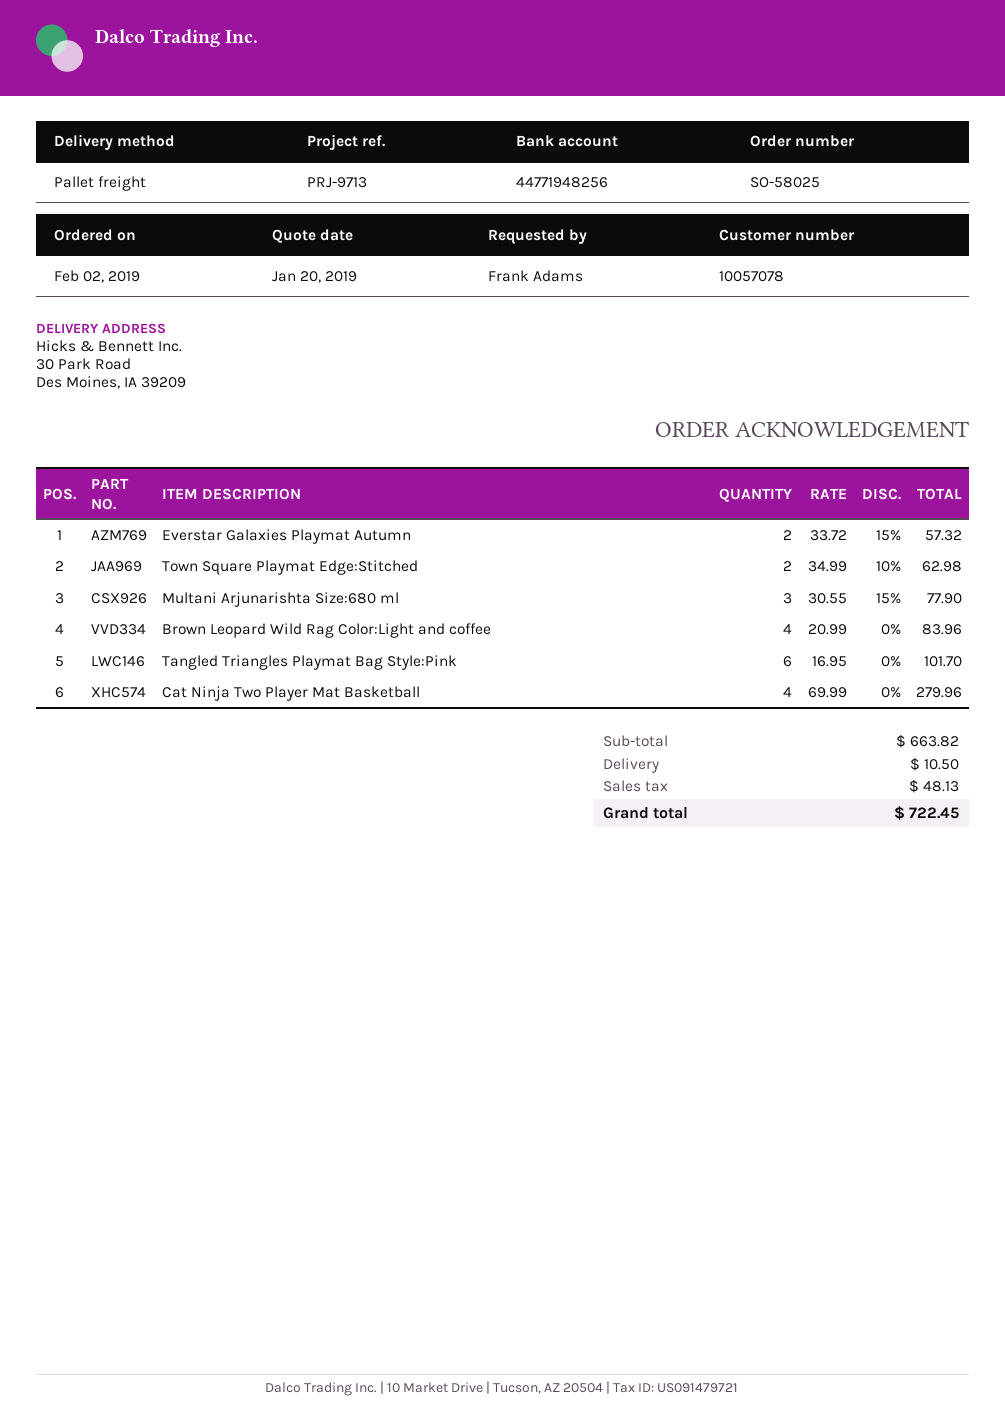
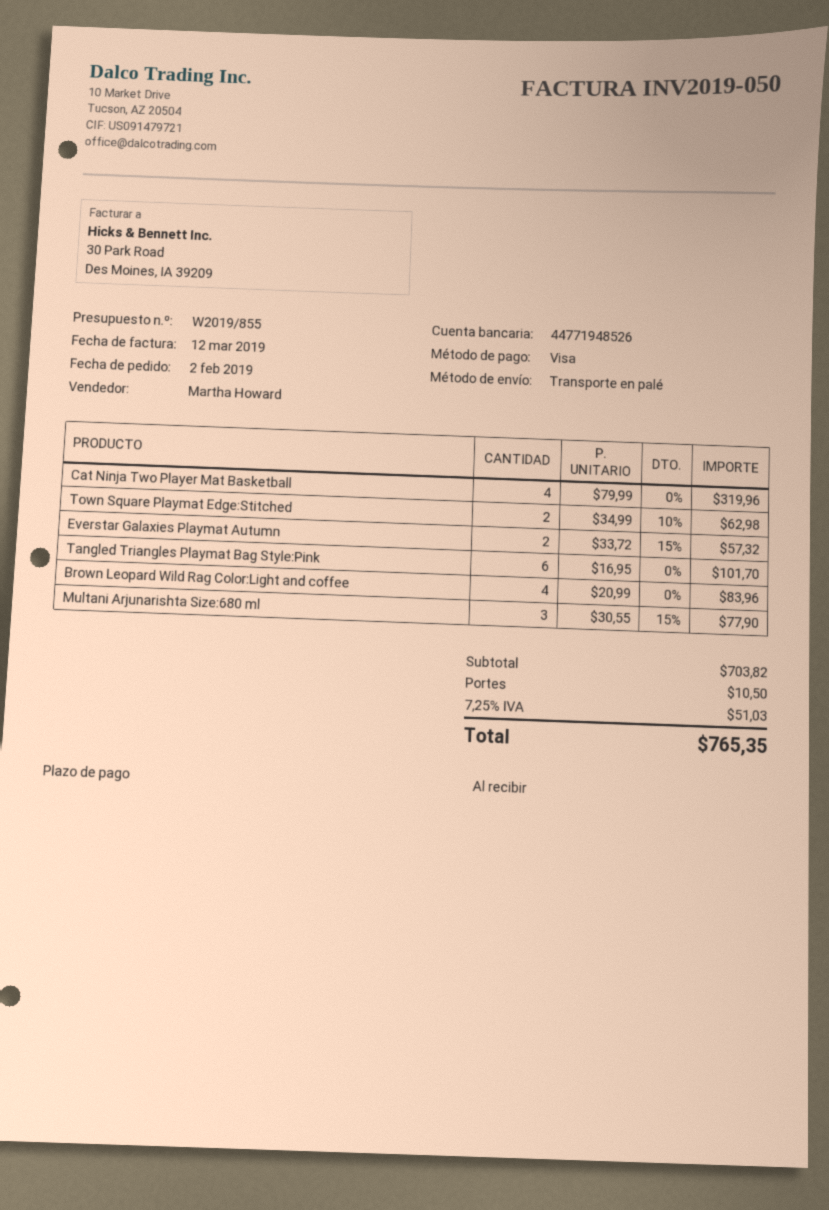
bank account: 44771948256 -> 44771948526
Cat Ninja Two Player Mat Basketball: 4 x 69.99 = 279.96 -> 4 x 79.99 = 319.96
subtotal: 663.82 -> 703.82
tax: 48.13 -> 51.03
total: 722.45 -> 765.35

